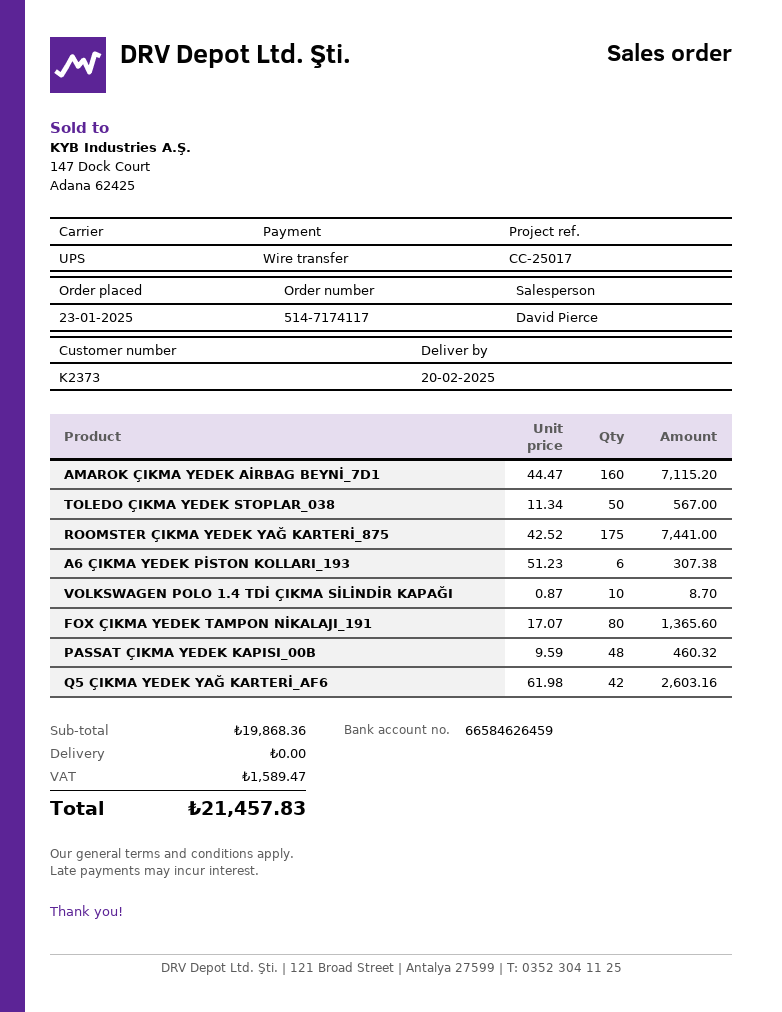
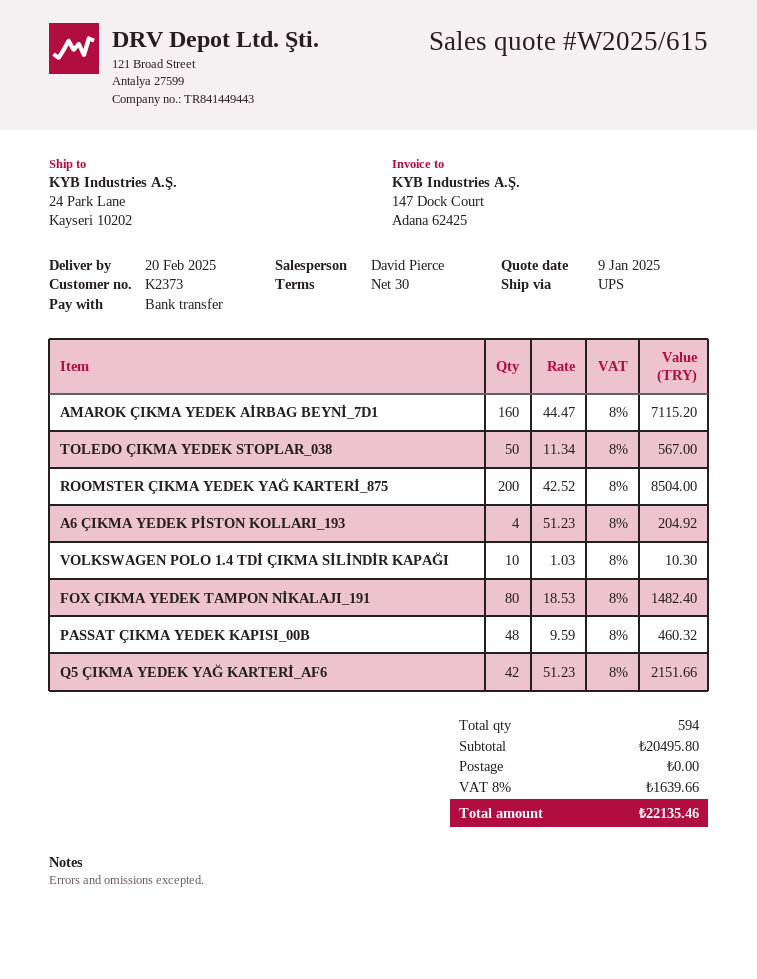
ROOMSTER ÇIKMA YEDEK YAĞ KARTERİ_875: 175 x 42.52 = 7441.00 -> 200 x 42.52 = 8504.00
A6 ÇIKMA YEDEK PİSTON KOLLARI_193: 6 x 51.23 = 307.38 -> 4 x 51.23 = 204.92
VOLKSWAGEN POLO 1.4 TDİ ÇIKMA SİLİNDİR KAPAĞI: 10 x 0.87 = 8.70 -> 10 x 1.03 = 10.30
FOX ÇIKMA YEDEK TAMPON NİKALAJI_191: 80 x 17.07 = 1365.60 -> 80 x 18.53 = 1482.40
Q5 ÇIKMA YEDEK YAĞ KARTERİ_AF6: 42 x 61.98 = 2603.16 -> 42 x 51.23 = 2151.66
subtotal: 19868.36 -> 20495.80
tax: 1589.47 -> 1639.66
total: 21457.83 -> 22135.46

